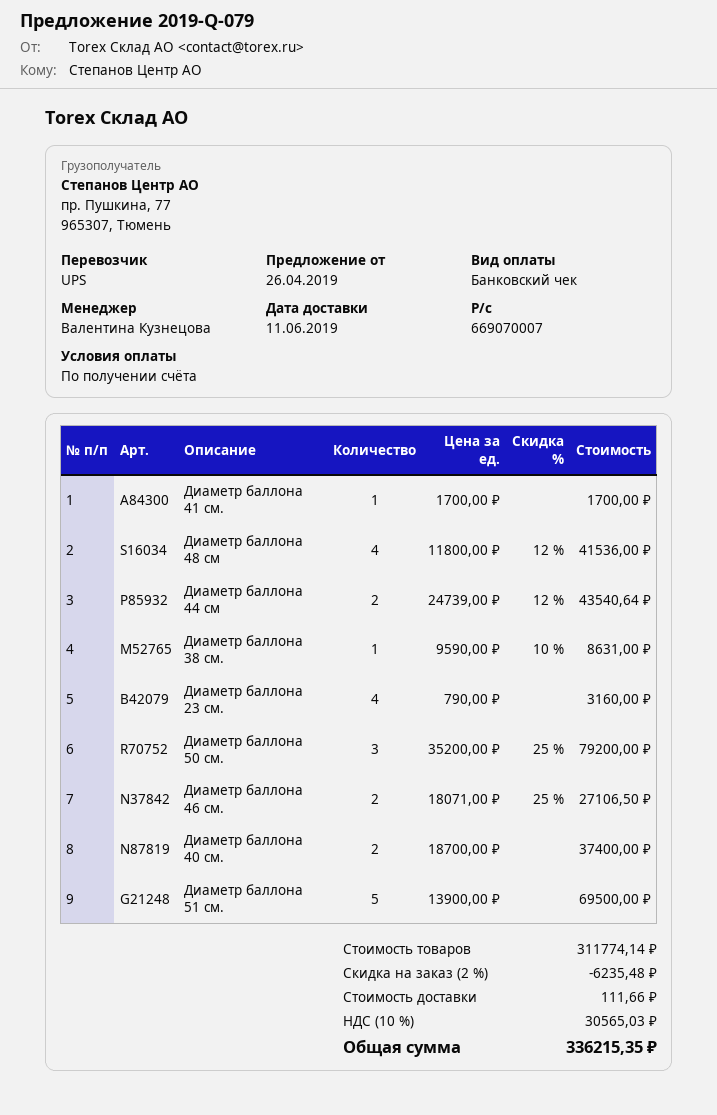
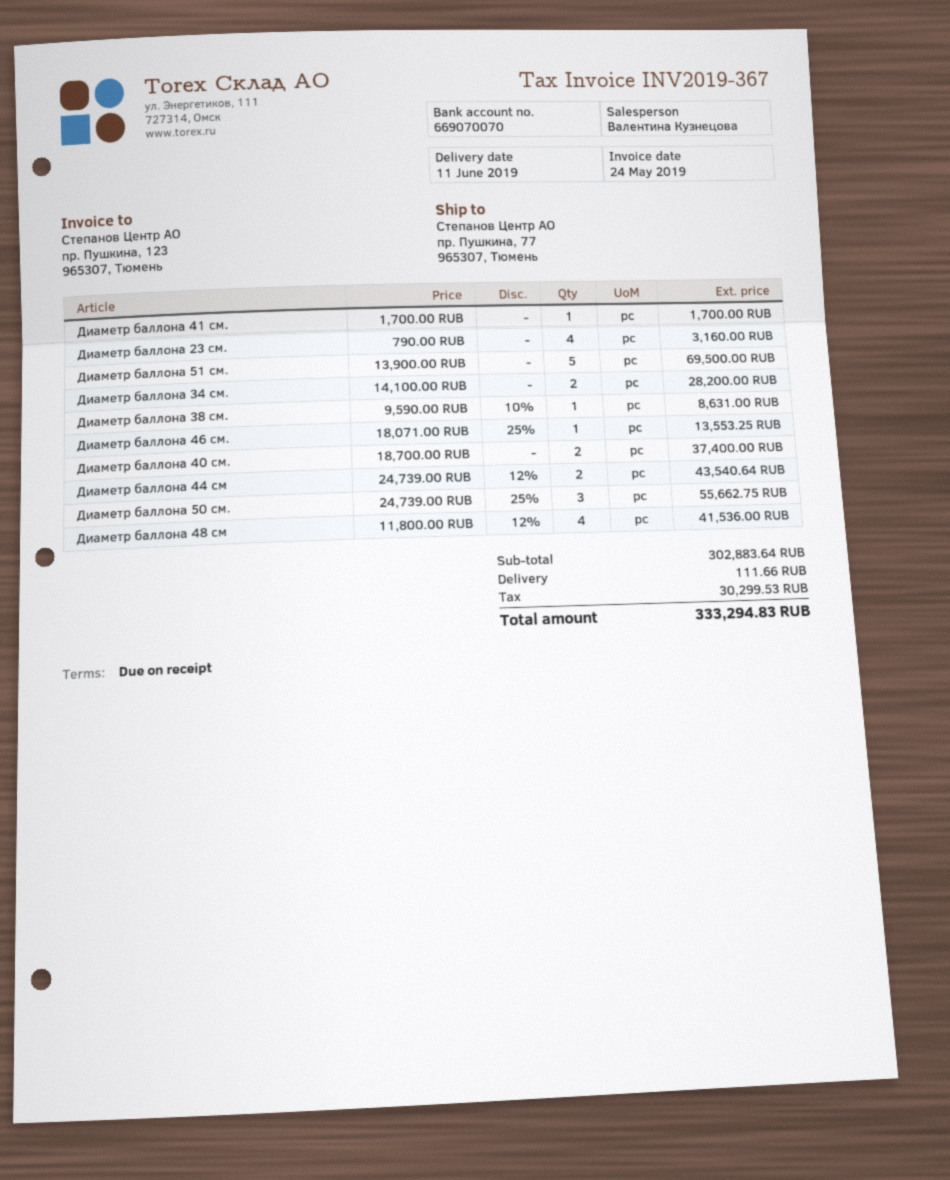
bank account: 669070007 -> 669070070
Диаметр баллона 50 см.: 3 x 35200.00 - 25% = 79200.00 -> 3 x 24739.00 - 25% = 55662.75
Диаметр баллона 46 см.: 2 x 18071.00 - 25% = 27106.50 -> 1 x 18071.00 - 25% = 13553.25
Диаметр баллона 34 см.: none -> 2 x 14100.00 = 28200.00
subtotal: 311774.14 -> 302883.64
discount: 2% = 6235.48 -> none
tax: 30565.03 -> 30299.53
total: 336215.35 -> 333294.83

